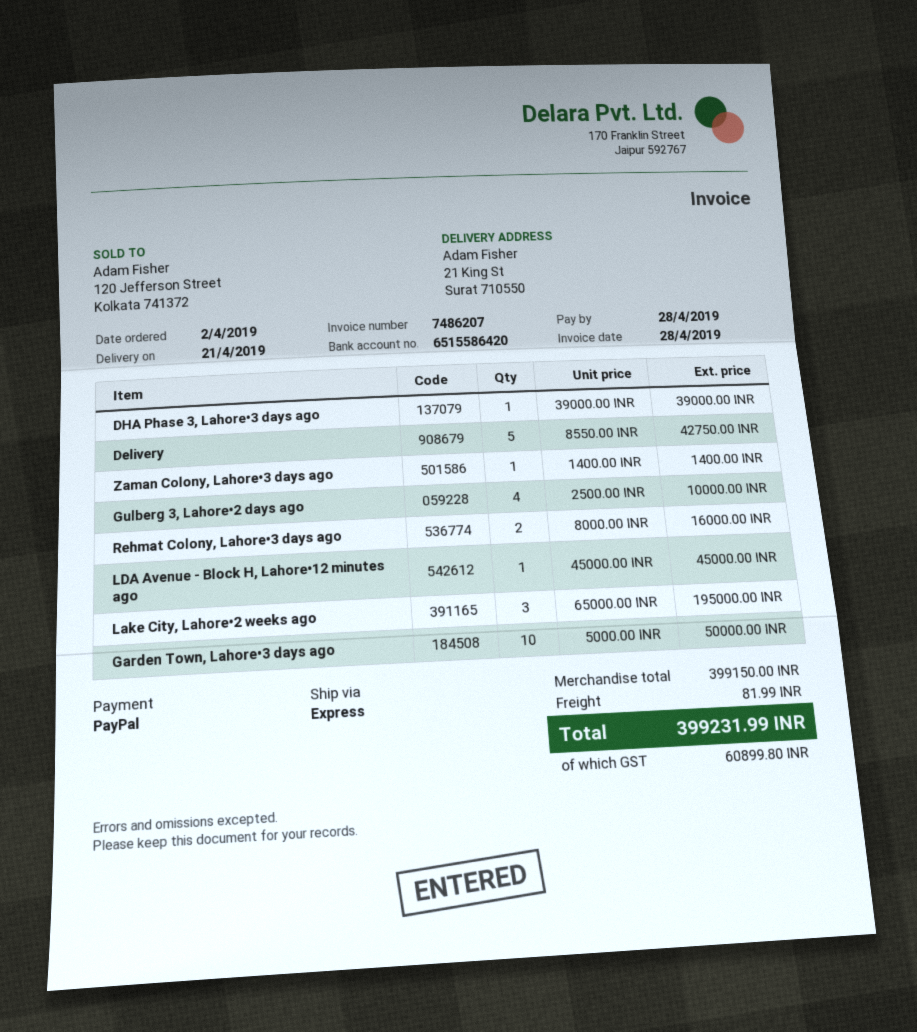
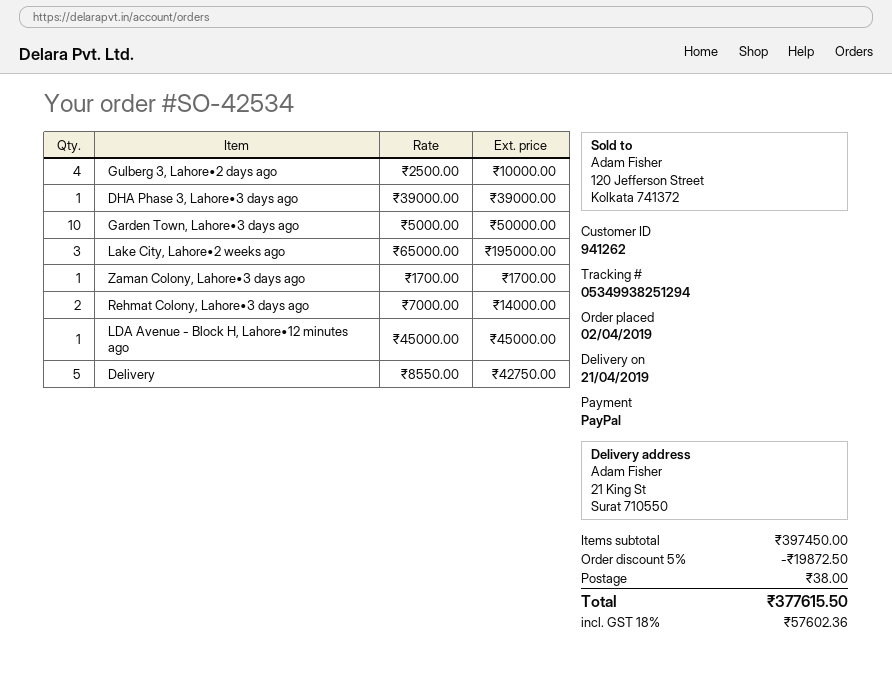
Zaman Colony, Lahore•3 days ago: 1 x 1400.00 = 1400.00 -> 1 x 1700.00 = 1700.00
Rehmat Colony, Lahore•3 days ago: 2 x 8000.00 = 16000.00 -> 2 x 7000.00 = 14000.00
subtotal: 399150.00 -> 397450.00
discount: none -> 5% = 19872.50
shipping: 81.99 -> 38.00
tax: 60899.80 -> 57602.36
total: 399231.99 -> 377615.50

